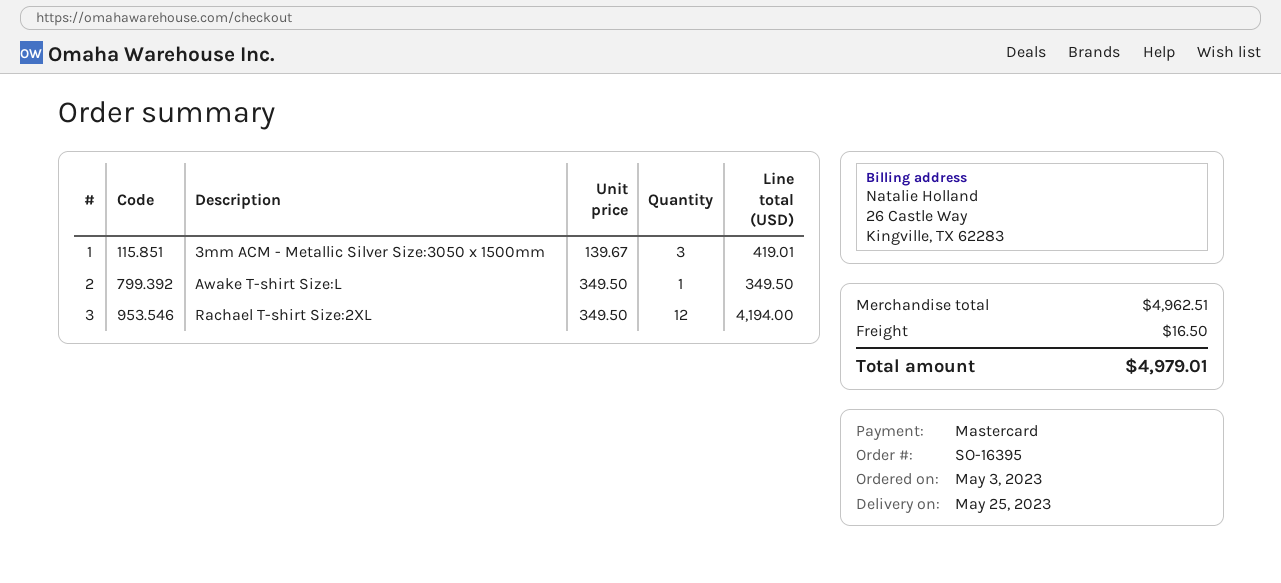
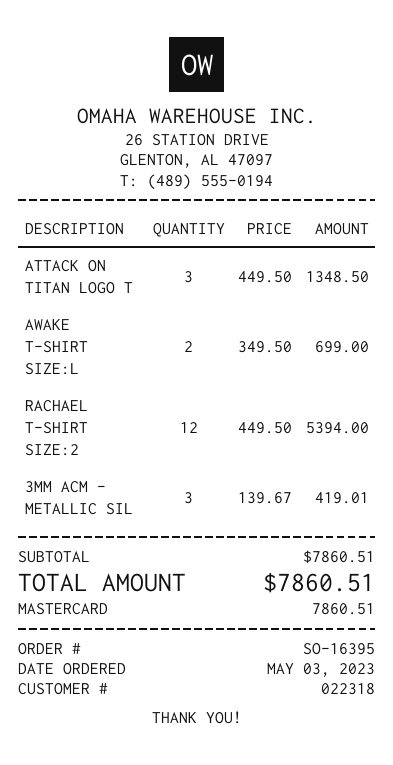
Awake T-shirt Size:L: 1 x 349.50 = 349.50 -> 2 x 349.50 = 699.00
Rachael T-shirt Size:2XL: 12 x 349.50 = 4194.00 -> 12 x 449.50 = 5394.00
ATTACK ON TITAN LOGO T: none -> 3 x 449.50 = 1348.50
subtotal: 4962.51 -> 7860.51
shipping: 16.50 -> none
total: 4979.01 -> 7860.51

